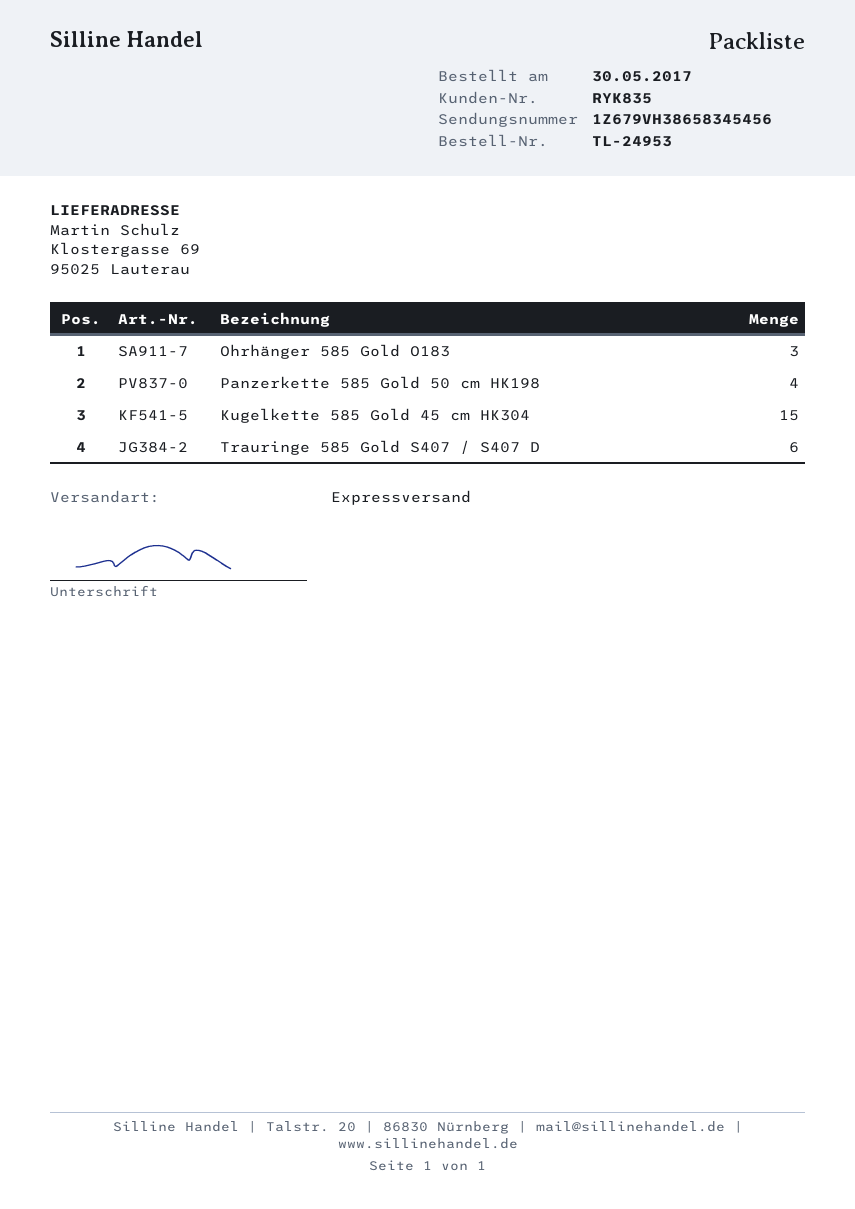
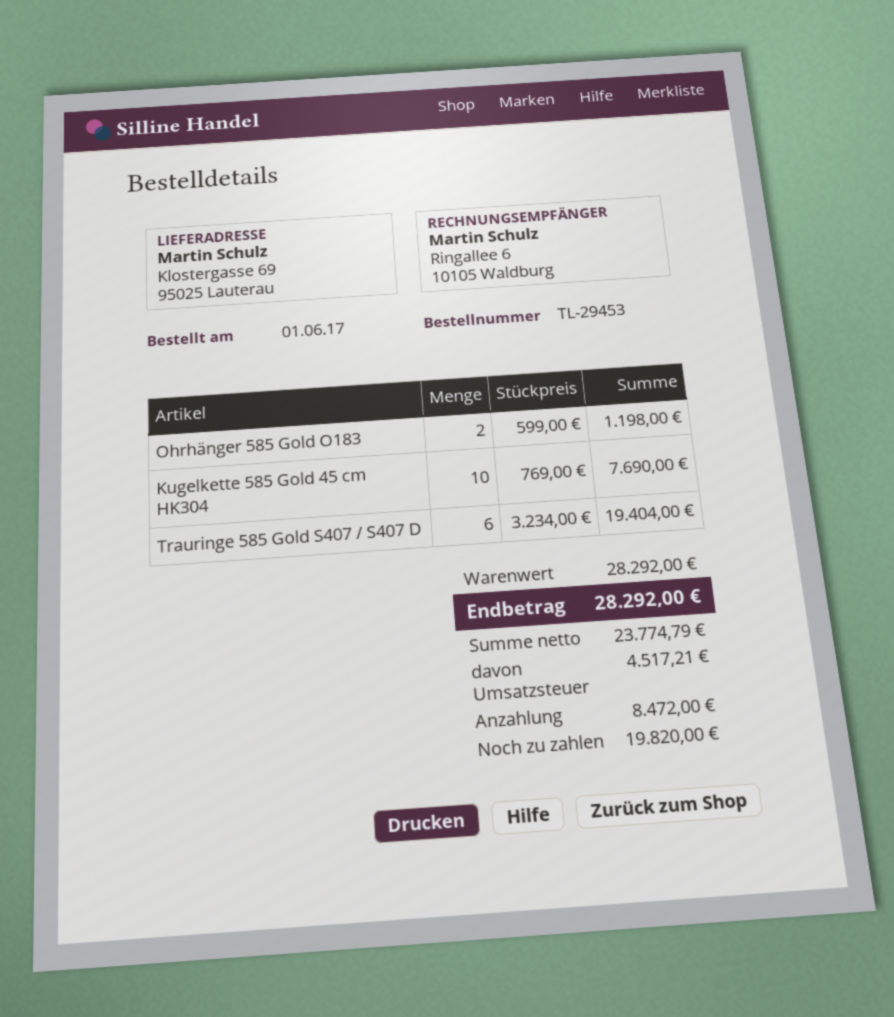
order number: TL-24953 -> TL-29453
order date: 2017-05-30 -> 2017-06-01
Ohrhänger 585 Gold O183: 3 -> 2
Panzerkette 585 Gold 50 cm HK198: 4 -> none
Kugelkette 585 Gold 45 cm HK304: 15 -> 10

